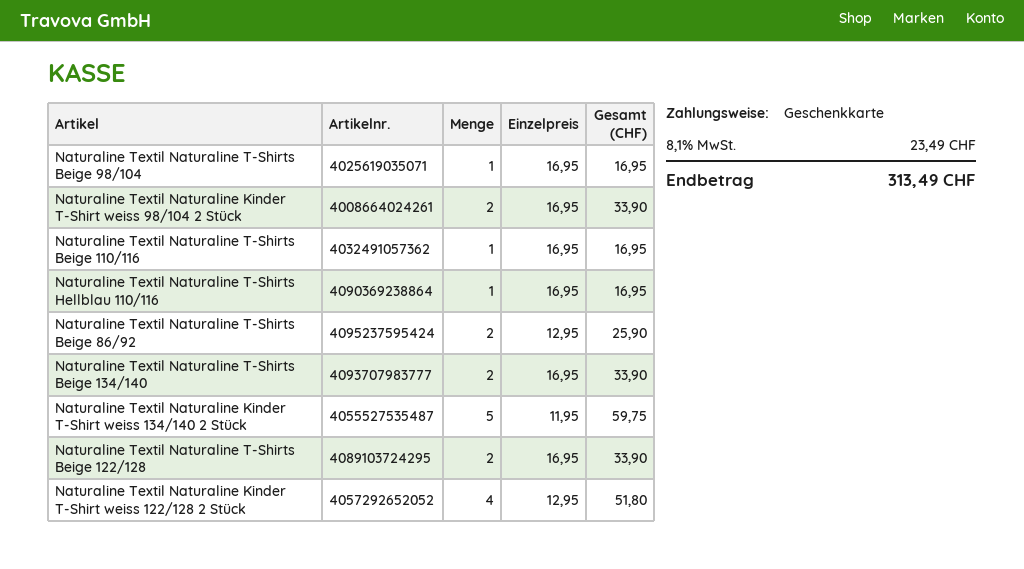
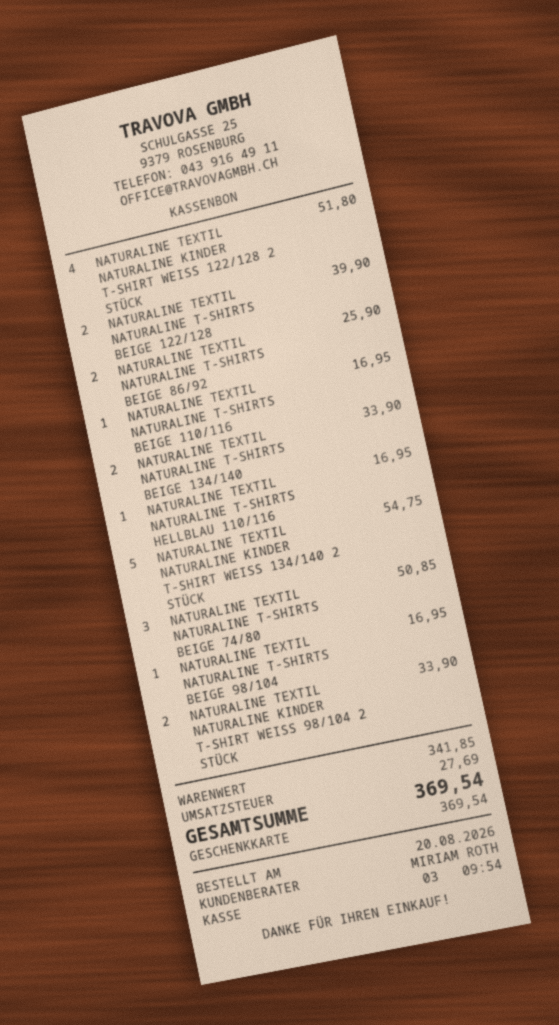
Naturaline Textil Naturaline Kinder T-Shirt weiss 134/140 2 Stück: 5 for 59.75 -> 5 for 54.75
Naturaline Textil Naturaline T-Shirts Beige 122/128: 2 for 33.90 -> 2 for 39.90
NATURALINE TEXTIL NATURALINE T-SHIRTS BEIGE 74/80: none -> 3 for 50.85
tax: 23.49 -> 27.69
total: 313.49 -> 369.54

